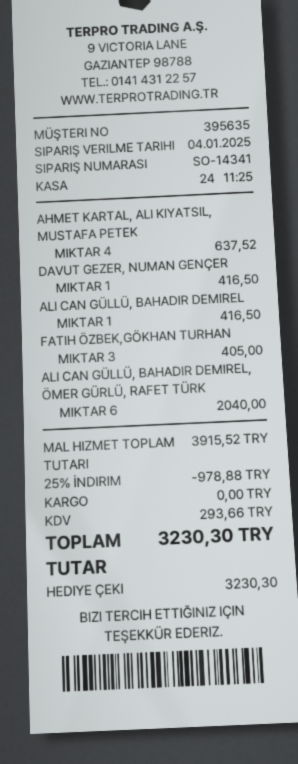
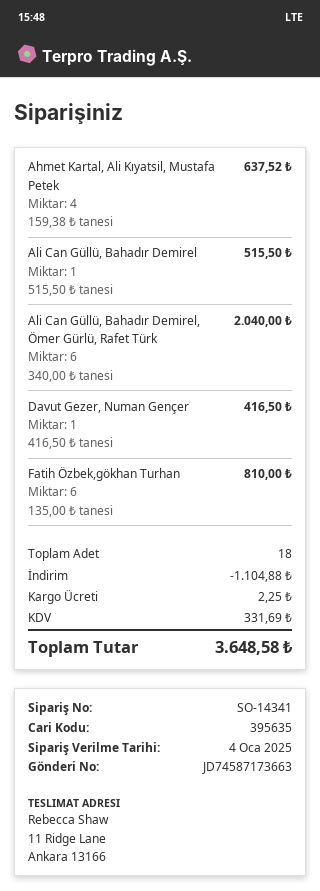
ALI CAN GÜLLÜ, BAHADIR DEMIREL: 1 for 416.50 -> 1 for 515.50
FATIH ÖZBEK,GÖKHAN TURHAN: 3 for 405.00 -> 6 for 810.00
discount: 978.88 -> 1104.88
shipping: 0.00 -> 2.25
tax: 293.66 -> 331.69
total: 3230.30 -> 3648.58

